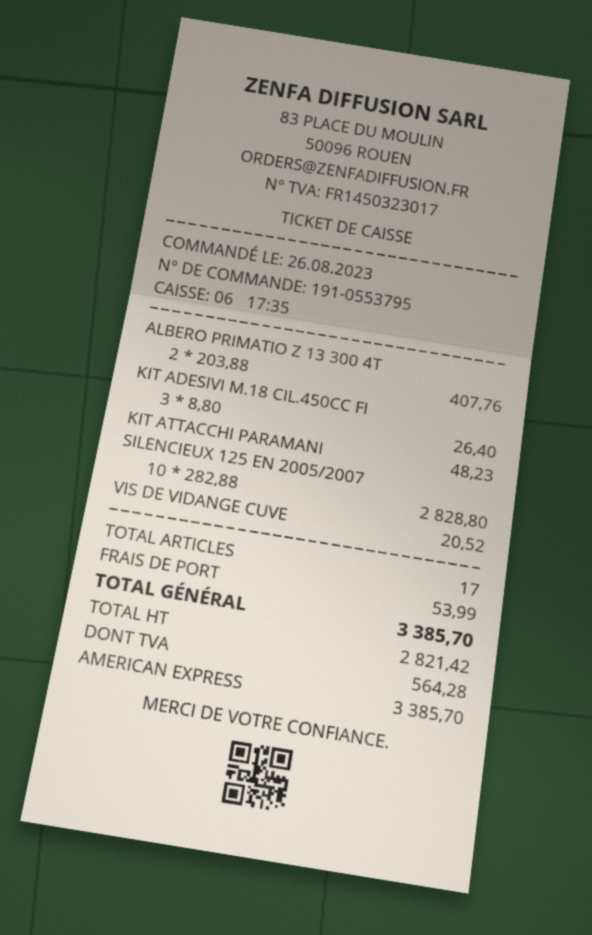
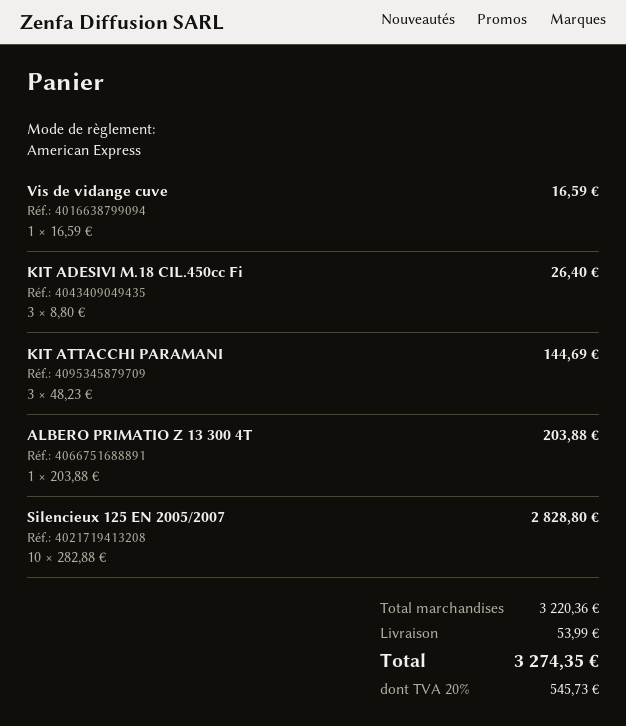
ALBERO PRIMATIO Z 13 300 4T: 2 x 203.88 = 407.76 -> 1 x 203.88 = 203.88
KIT ATTACCHI PARAMANI: 1 x 48.23 = 48.23 -> 3 x 48.23 = 144.69
VIS DE VIDANGE CUVE: 1 x 20.52 = 20.52 -> 1 x 16.59 = 16.59
tax: 564.28 -> 545.73
total: 3385.70 -> 3274.35

